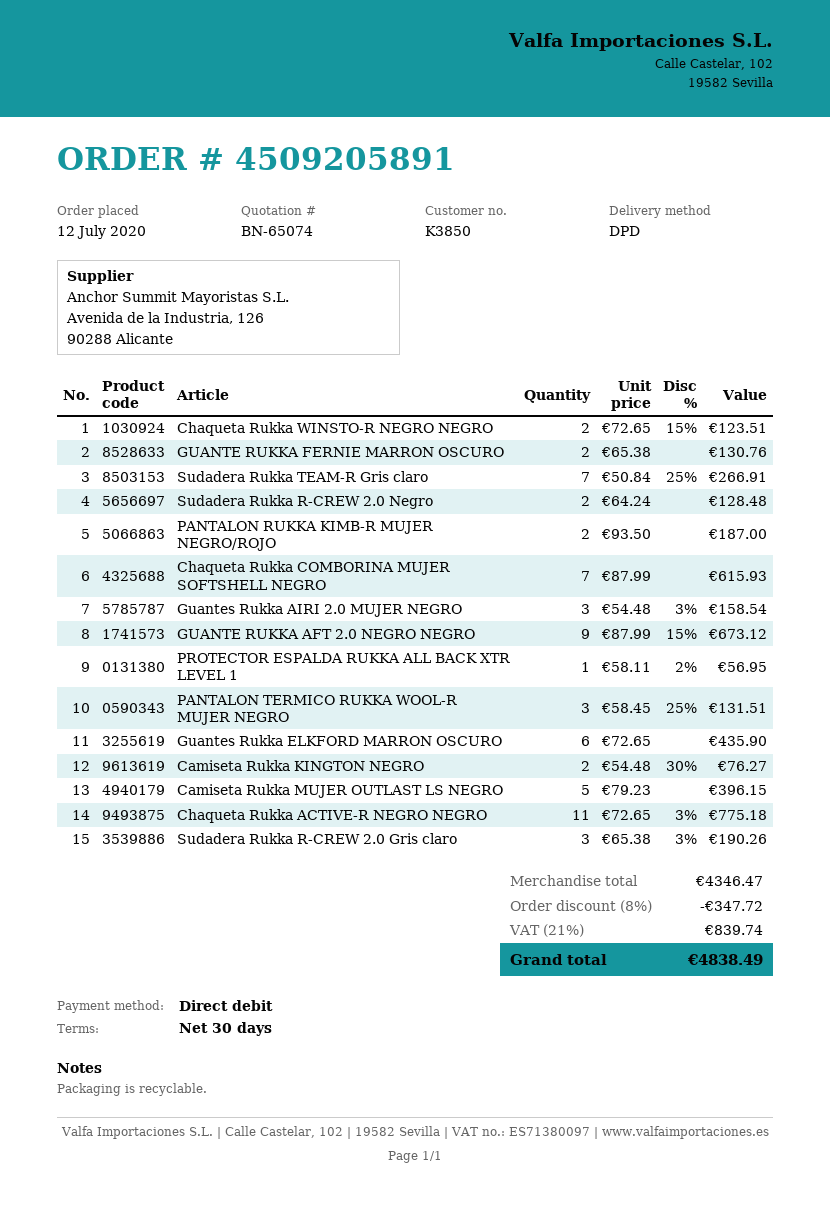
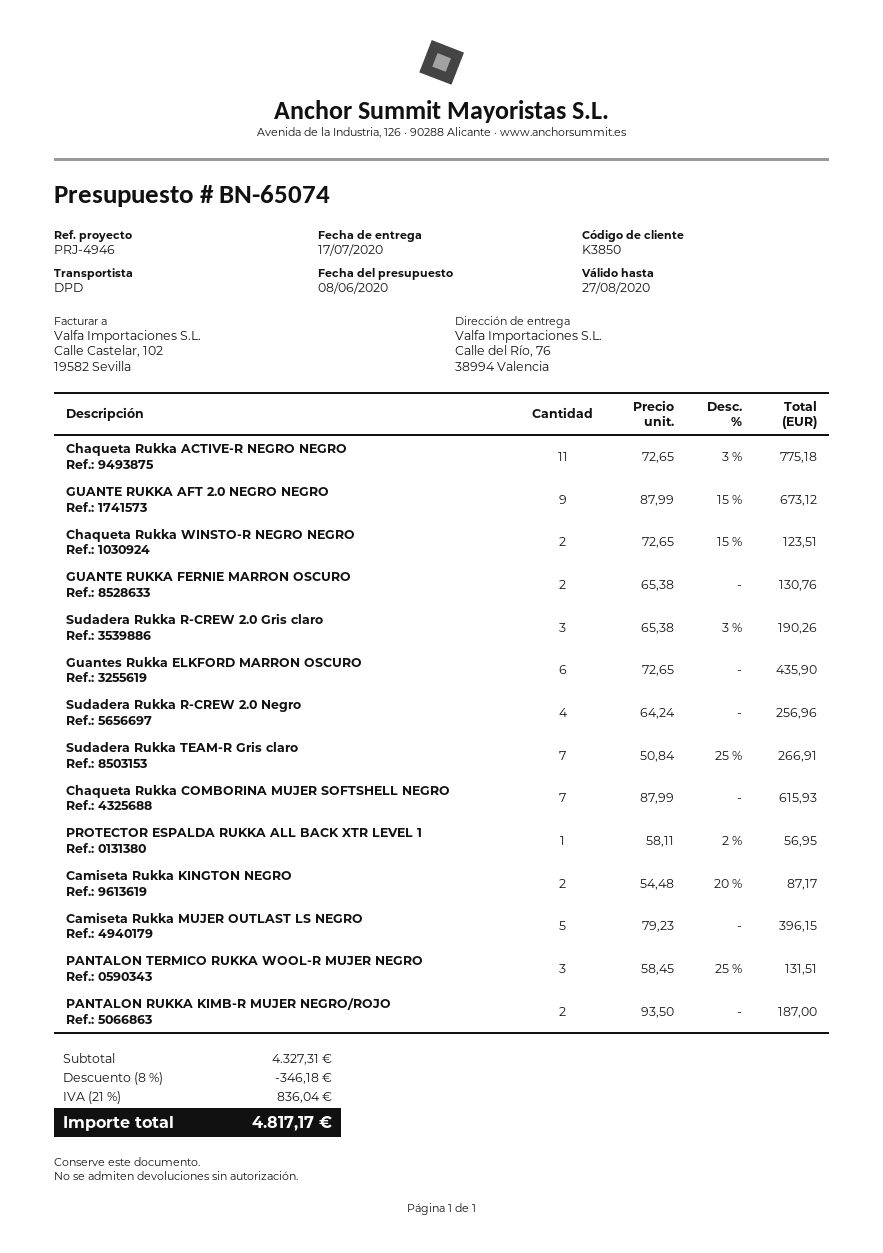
Sudadera Rukka R-CREW 2.0 Negro: 2 x 64.24 = 128.48 -> 4 x 64.24 = 256.96
Guantes Rukka AIRI 2.0 MUJER NEGRO: 3 x 54.48 - 3% = 158.54 -> none
Camiseta Rukka KINGTON NEGRO: 2 x 54.48 - 30% = 76.27 -> 2 x 54.48 - 20% = 87.17
subtotal: 4346.47 -> 4327.31
discount: 8% = 347.72 -> 8% = 346.18
tax: 21% = 839.74 -> 21% = 836.04
total: 4838.49 -> 4817.17

